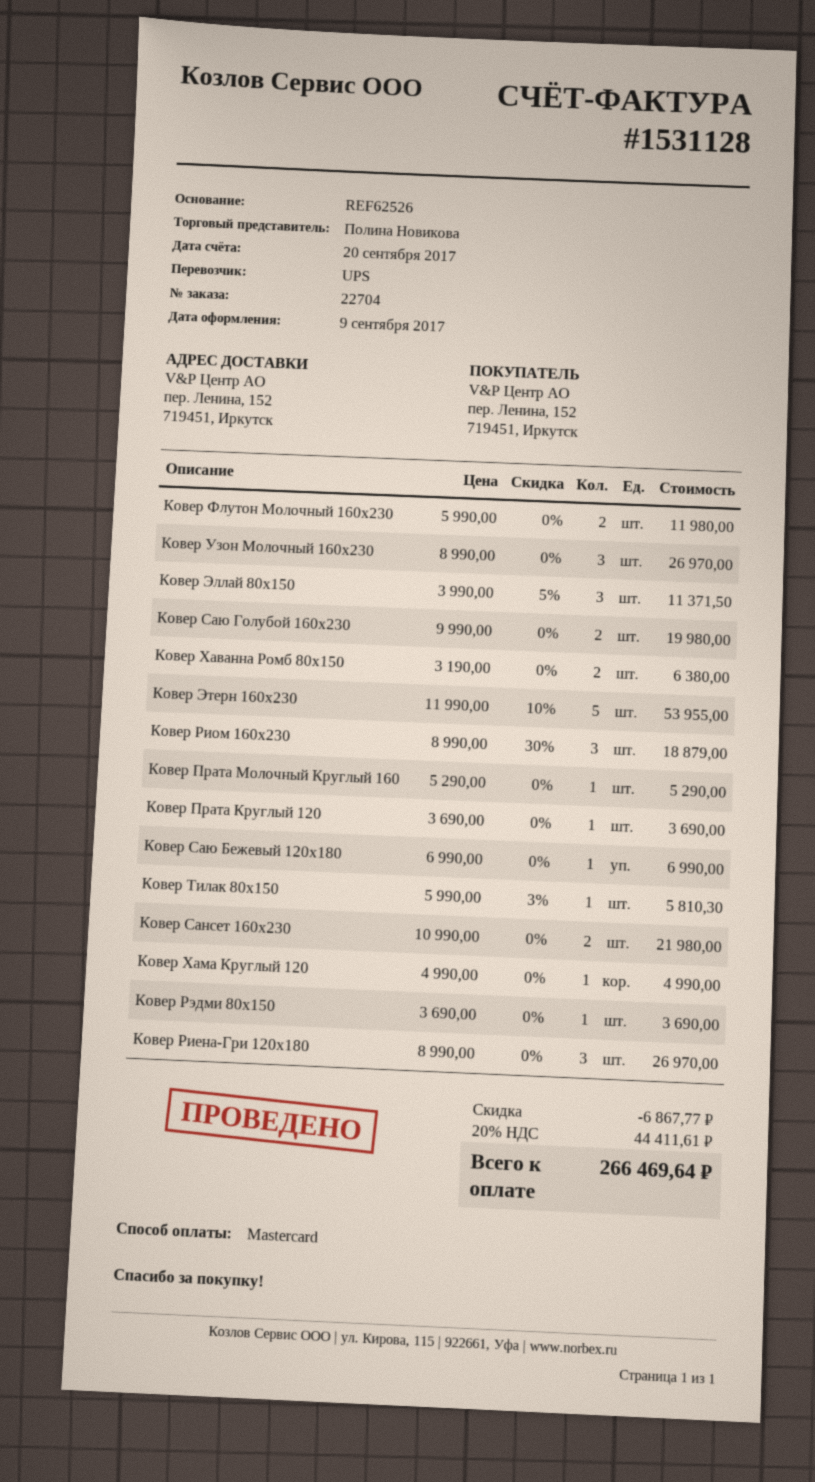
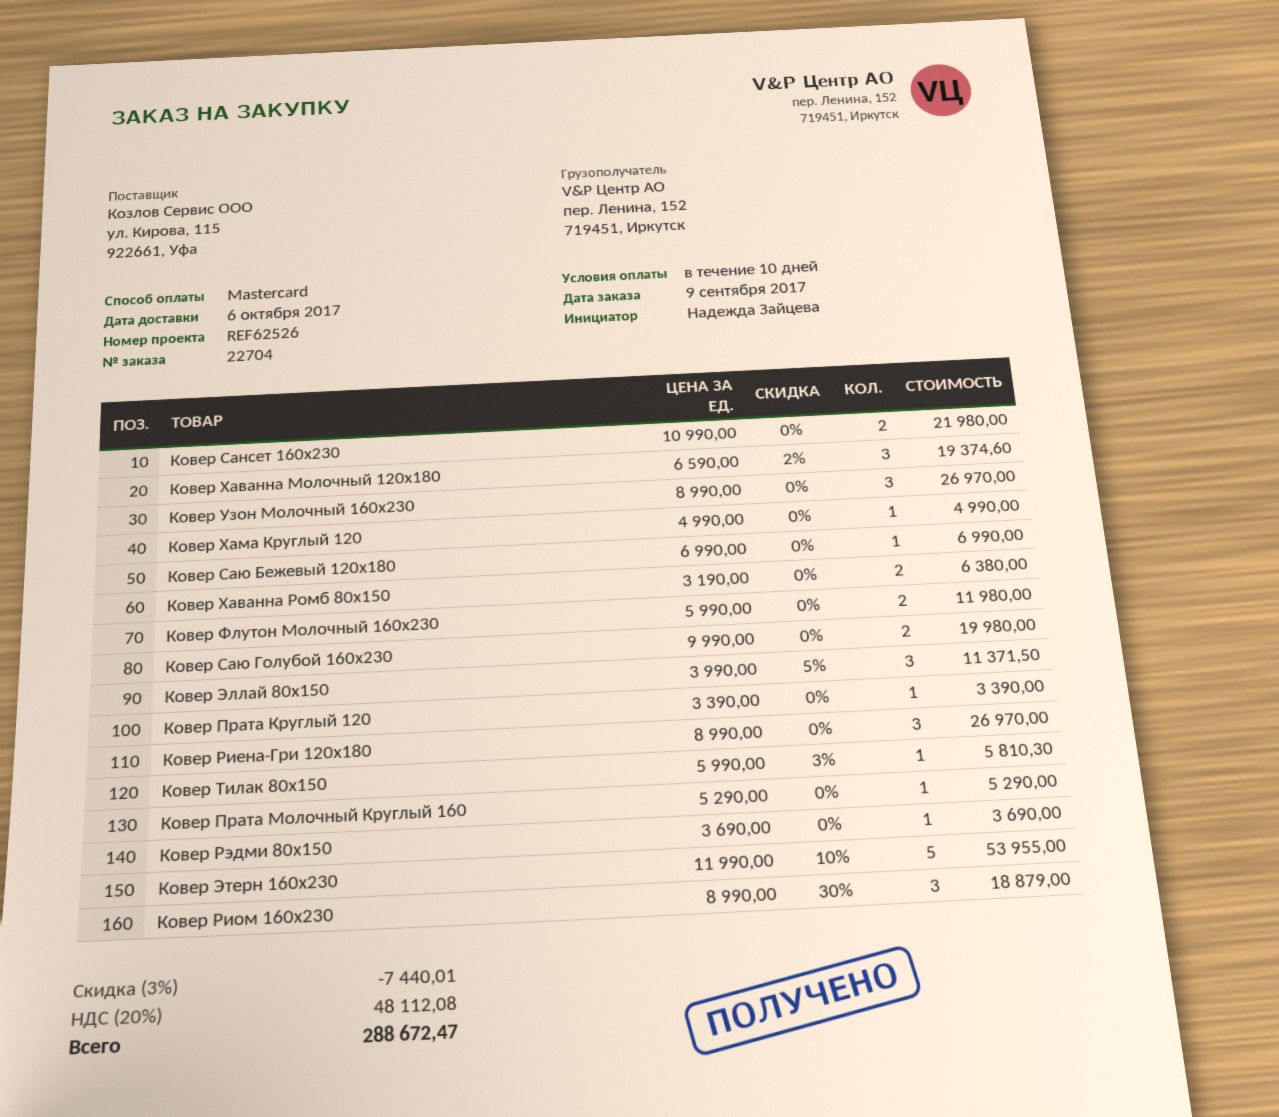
Ковер Прата Круглый 120: 1 x 3690.00 = 3690.00 -> 1 x 3390.00 = 3390.00
Ковер Хаванна Молочный 120x180: none -> 3 x 6590.00 - 2% = 19374.60
discount: 6867.77 -> 7440.01
tax: 20% = 44411.61 -> 20% = 48112.08
total: 266469.64 -> 288672.47

